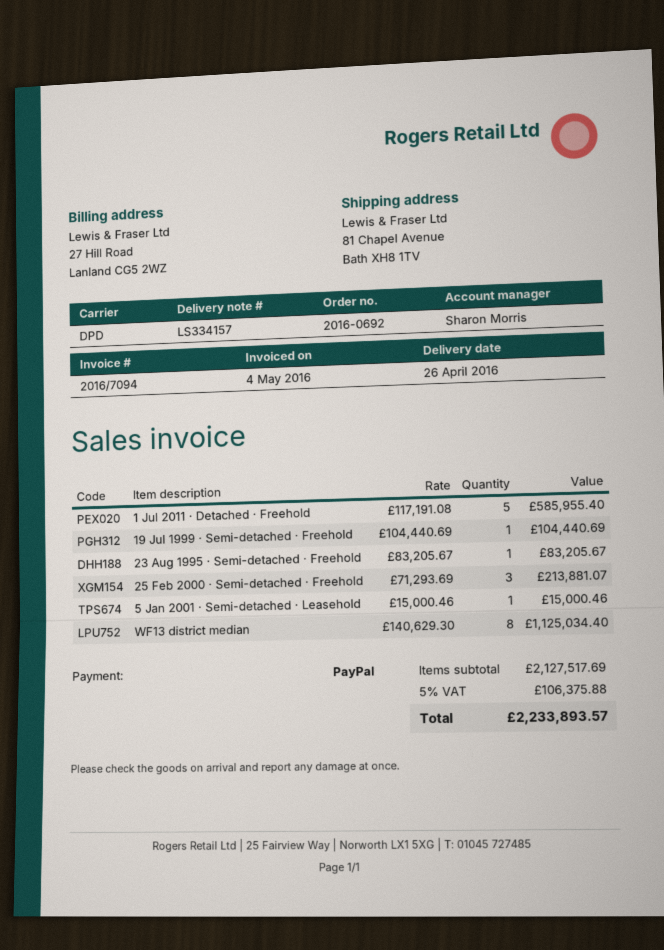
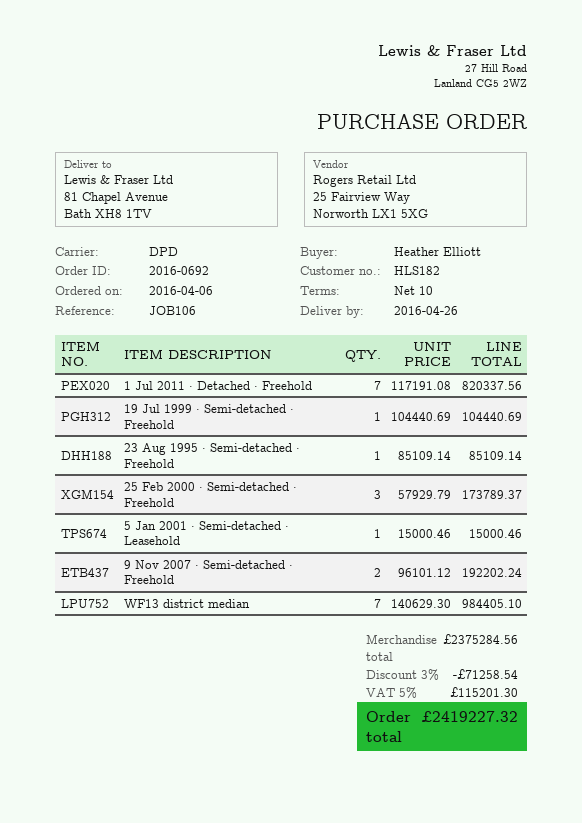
1 Jul 2011 · Detached · Freehold: 5 x 117191.08 = 585955.40 -> 7 x 117191.08 = 820337.56
23 Aug 1995 · Semi-detached · Freehold: 1 x 83205.67 = 83205.67 -> 1 x 85109.14 = 85109.14
25 Feb 2000 · Semi-detached · Freehold: 3 x 71293.69 = 213881.07 -> 3 x 57929.79 = 173789.37
WF13 district median: 8 x 140629.30 = 1125034.40 -> 7 x 140629.30 = 984405.10
9 Nov 2007 · Semi-detached · Freehold: none -> 2 x 96101.12 = 192202.24
subtotal: 2127517.69 -> 2375284.56
discount: none -> 3% = 71258.54
tax: 5% = 106375.88 -> 5% = 115201.30
total: 2233893.57 -> 2419227.32

